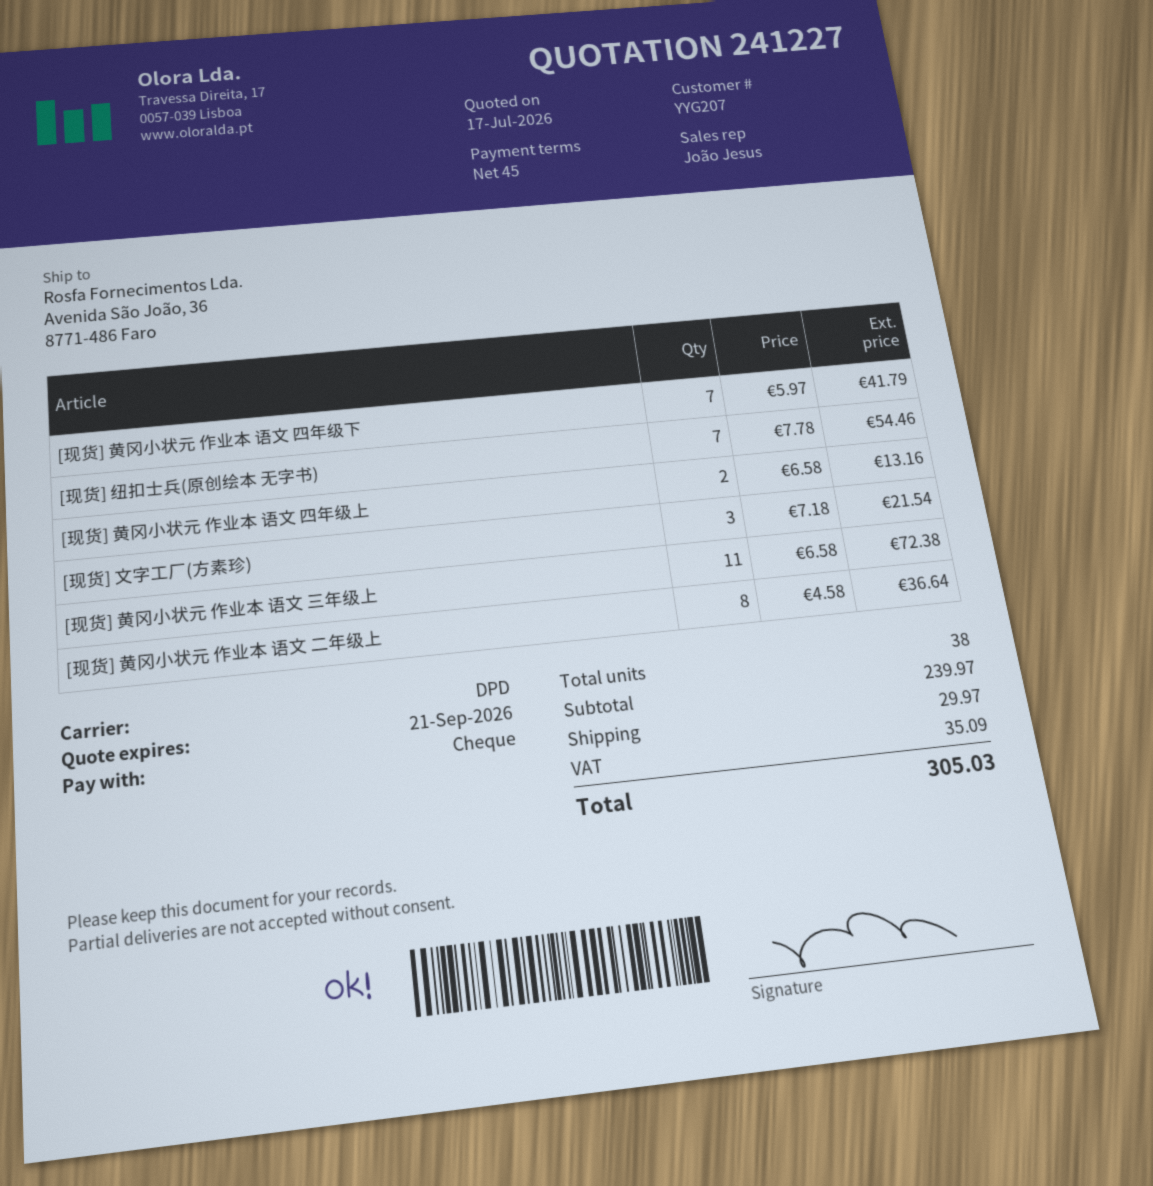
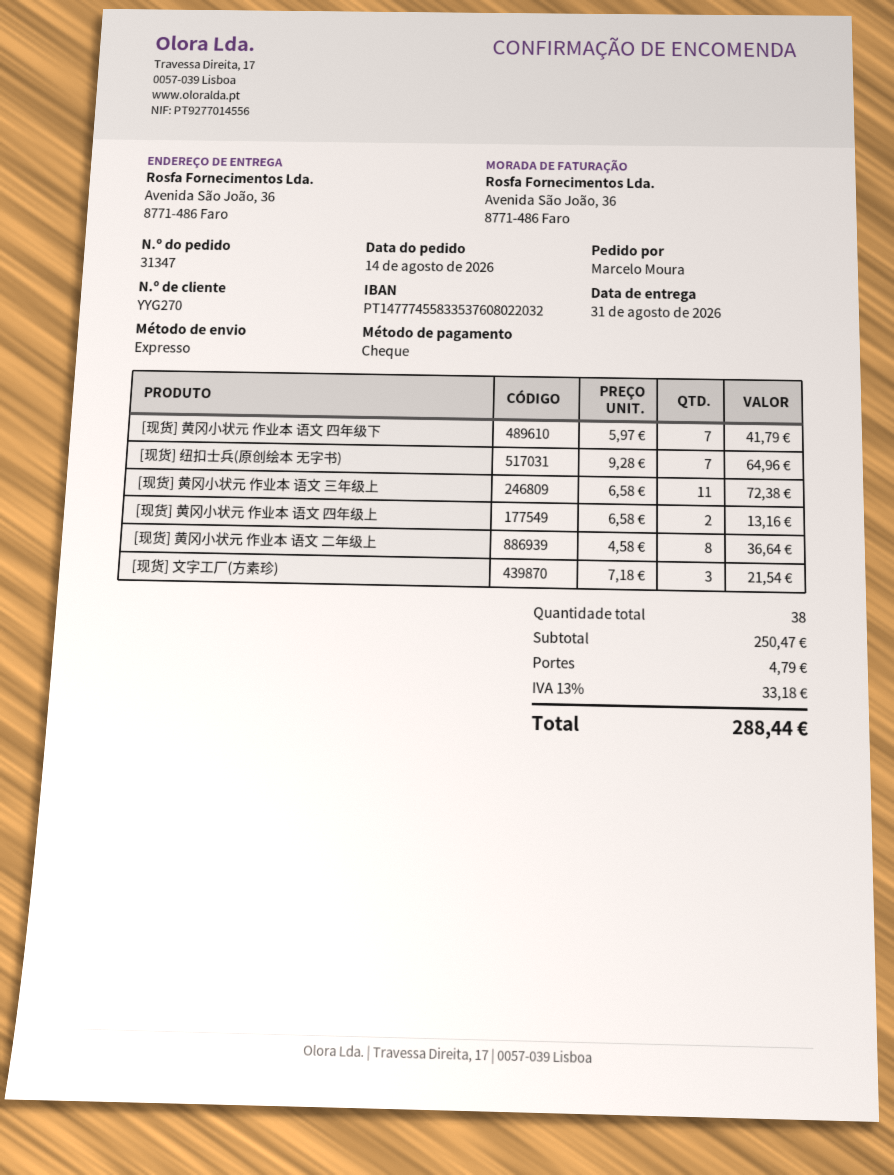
customer number: YYG207 -> YYG270
shipping method: DPD -> express
[现货] 纽扣士兵(原创绘本 无字书): 7 x 7.78 = 54.46 -> 7 x 9.28 = 64.96
subtotal: 239.97 -> 250.47
shipping: 29.97 -> 4.79
tax: 35.09 -> 33.18
total: 305.03 -> 288.44

